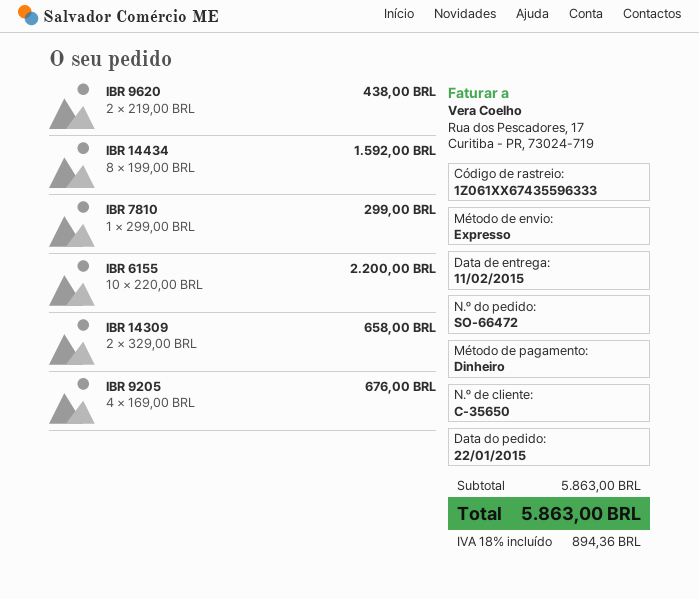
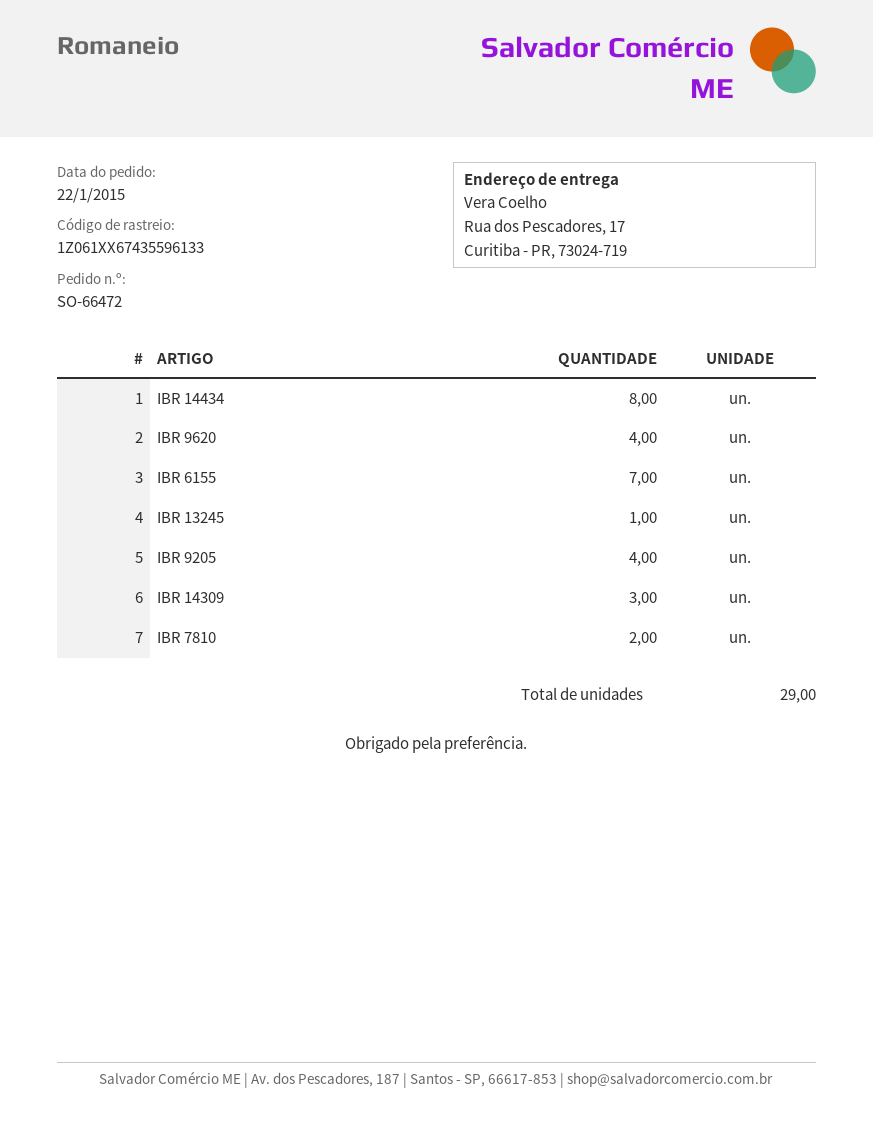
tracking number: 1Z061XX67435596333 -> 1Z061XX67435596133
IBR 9620: 2 -> 4
IBR 7810: 1 -> 2
IBR 6155: 10 -> 7
IBR 14309: 2 -> 3
IBR 13245: none -> 1

